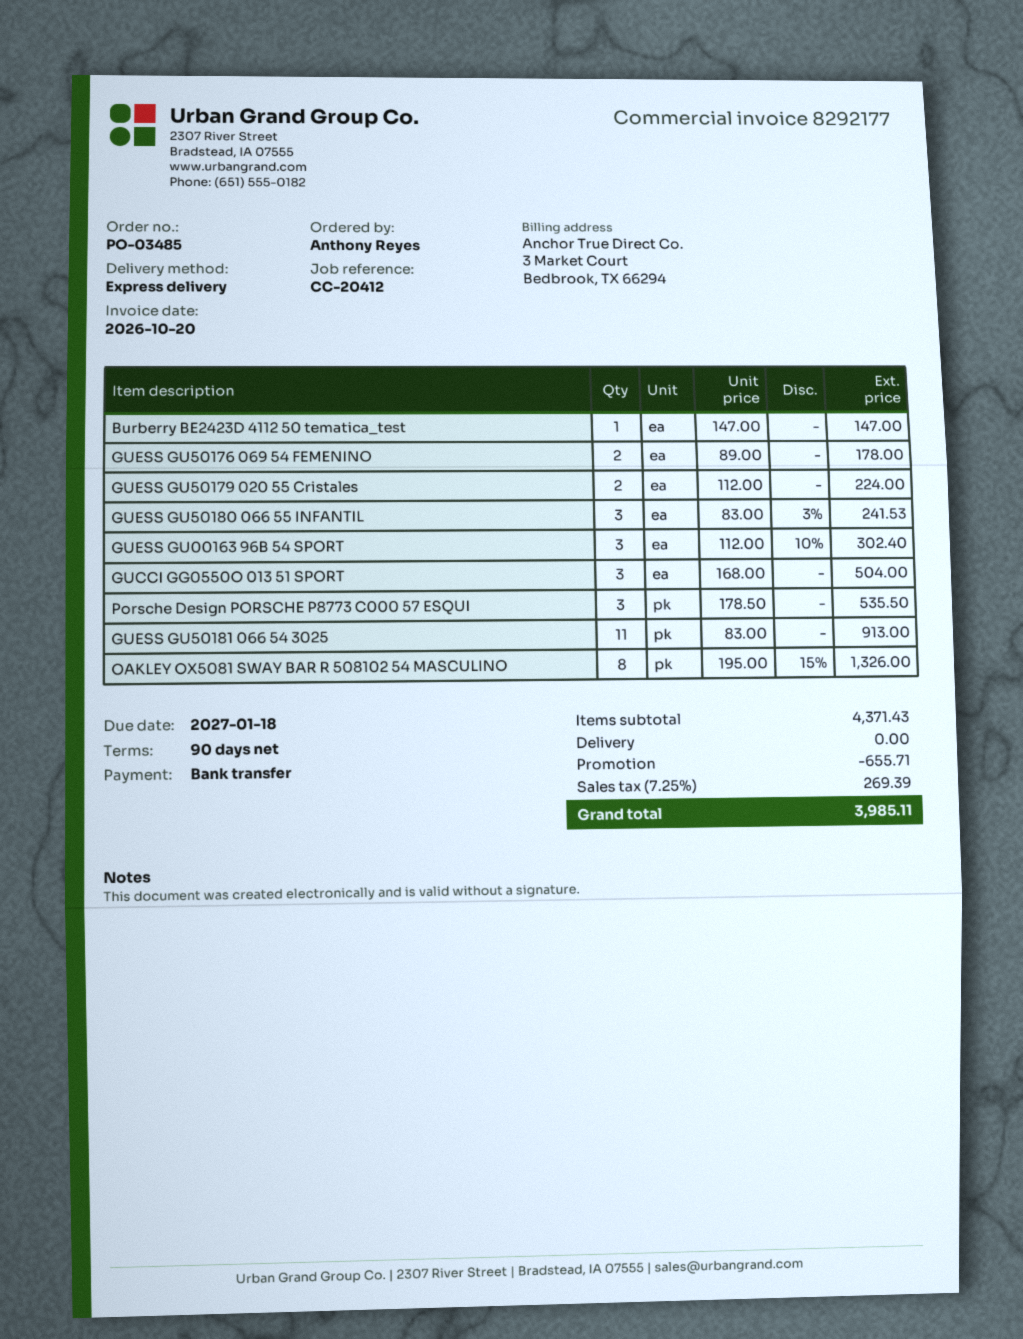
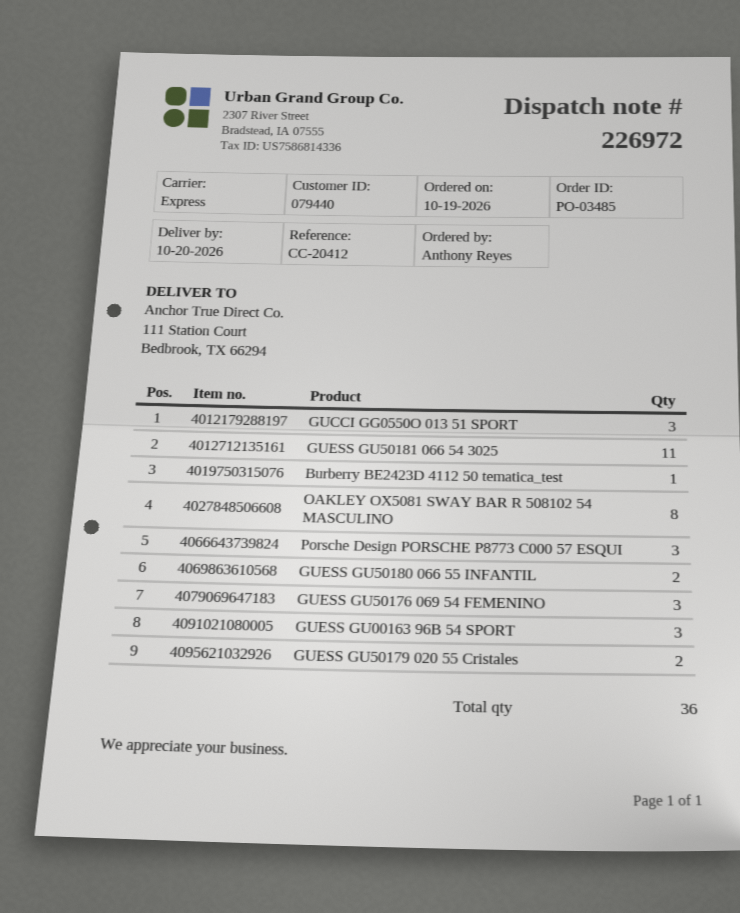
GUESS GU50176 069 54 FEMENINO: 2 -> 3
GUESS GU50180 066 55 INFANTIL: 3 -> 2

